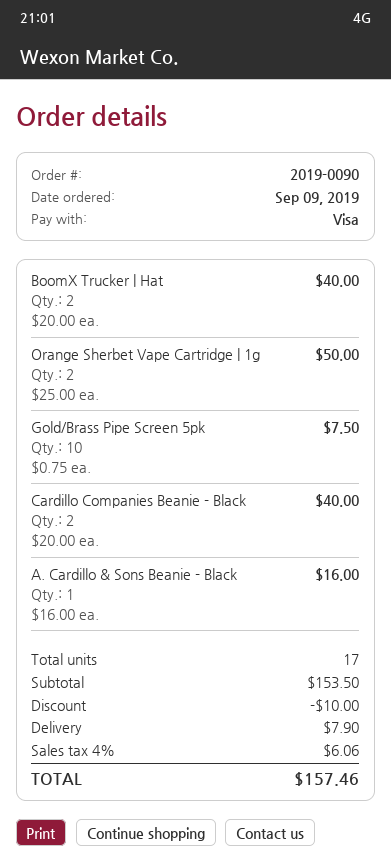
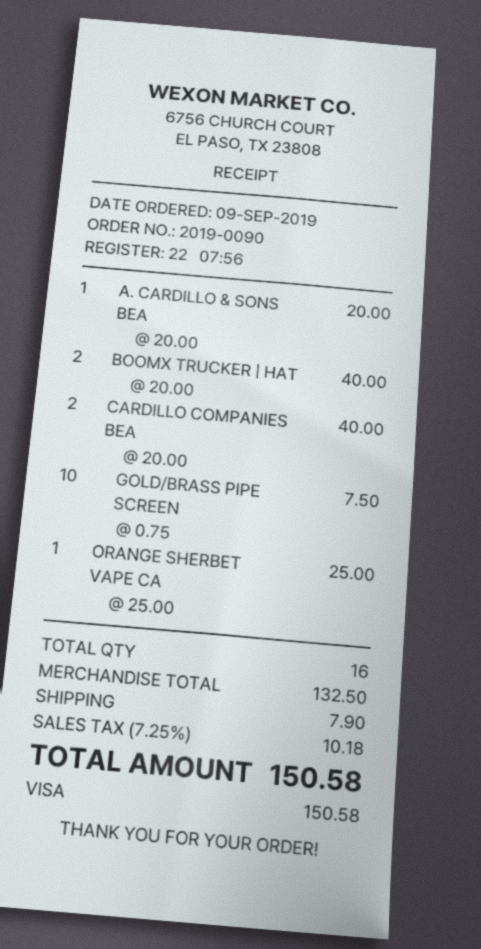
Orange Sherbet Vape Cartridge | 1g: 2 x 25.00 = 50.00 -> 1 x 25.00 = 25.00
A. Cardillo & Sons Beanie - Black: 1 x 16.00 = 16.00 -> 1 x 20.00 = 20.00
total quantity: 17 -> 16
subtotal: 153.50 -> 132.50
discount: 10.00 -> none
tax: 4% = 6.06 -> 7.25% = 10.18
total: 157.46 -> 150.58

